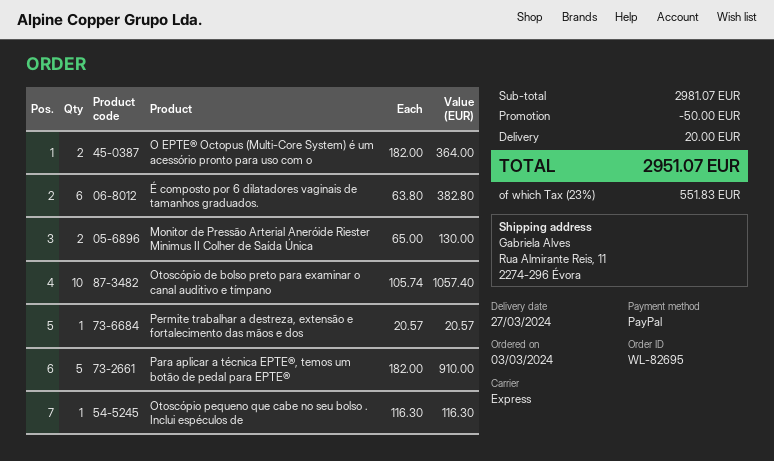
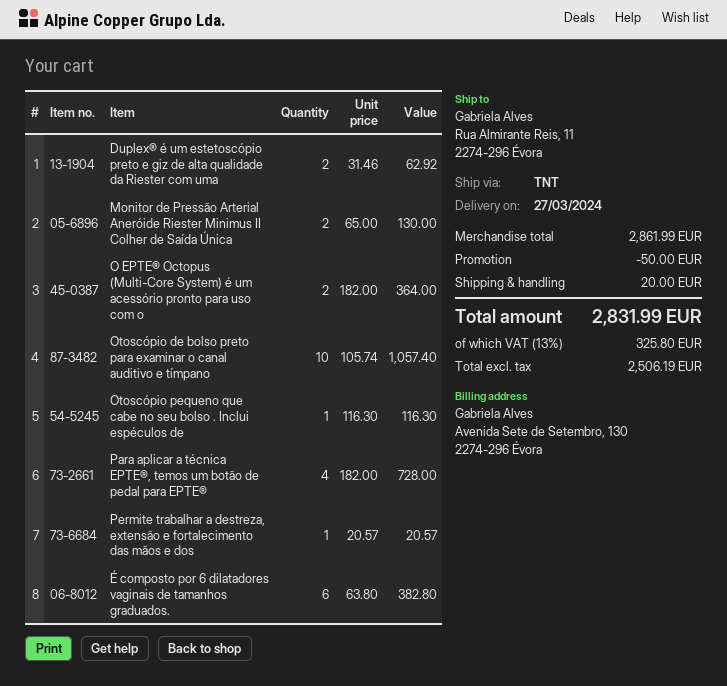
shipping method: express -> TNT
Para aplicar a técnica EPTE®, temos um botão de pedal para EPTE®: 5 x 182.00 = 910.00 -> 4 x 182.00 = 728.00
Duplex® é um estetoscópio preto e giz de alta qualidade da Riester com uma: none -> 2 x 31.46 = 62.92
subtotal: 2981.07 -> 2861.99
tax: 23% = 551.83 -> 13% = 325.80
total: 2951.07 -> 2831.99

